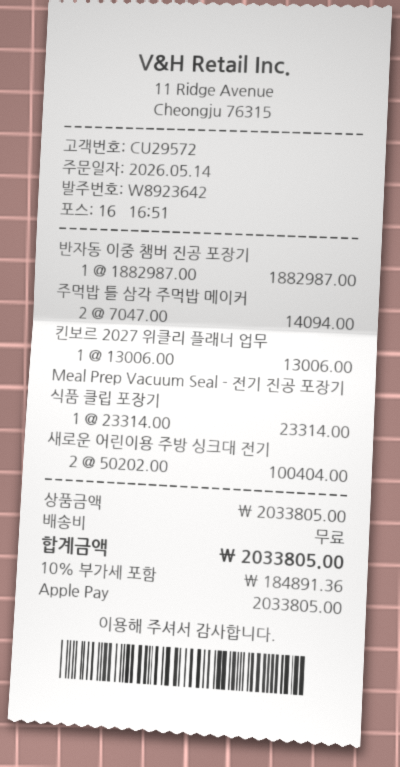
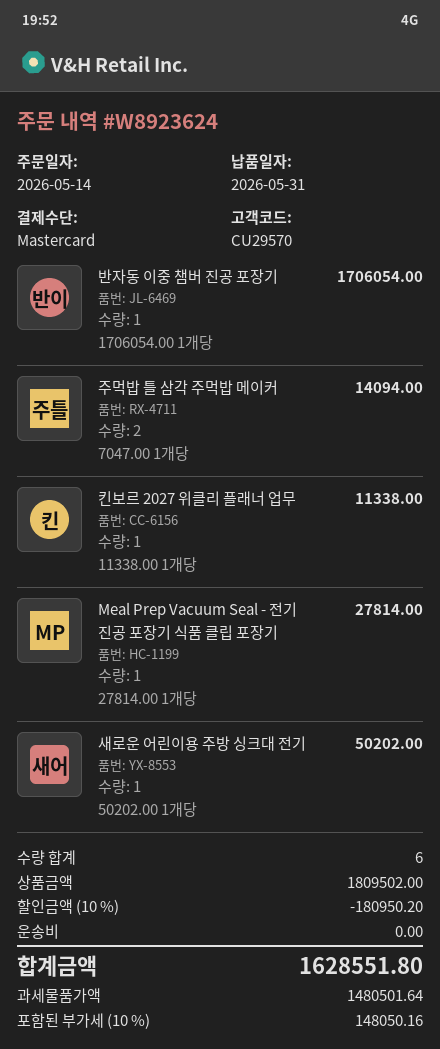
order number: W8923642 -> W8923624
customer number: CU29572 -> CU29570
payment method: Apple Pay -> Mastercard
반자동 이중 챔버 진공 포장기: 1 x 1882987.00 = 1882987.00 -> 1 x 1706054.00 = 1706054.00
킨보르 2027 위클리 플래너 업무: 1 x 13006.00 = 13006.00 -> 1 x 11338.00 = 11338.00
Meal Prep Vacuum Seal - 전기 진공 포장기 식품 클립 포장기: 1 x 23314.00 = 23314.00 -> 1 x 27814.00 = 27814.00
새로운 어린이용 주방 싱크대 전기: 2 x 50202.00 = 100404.00 -> 1 x 50202.00 = 50202.00
subtotal: 2033805.00 -> 1809502.00
discount: none -> 10% = 180950.20
tax: 10% = 184891.36 -> 10% = 148050.16
total: 2033805.00 -> 1628551.80

